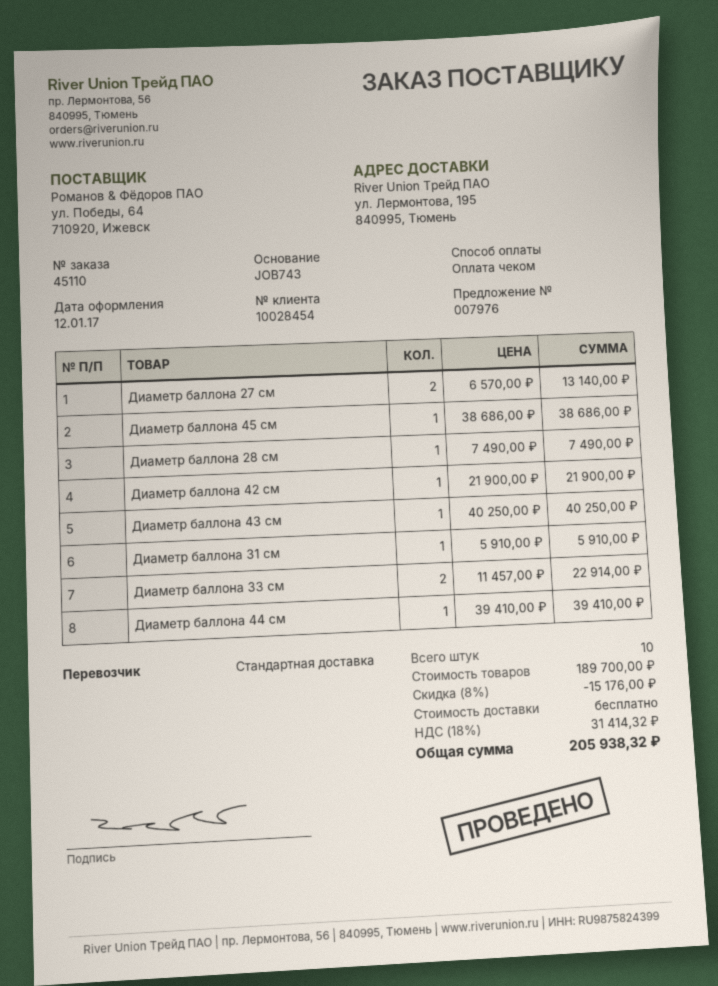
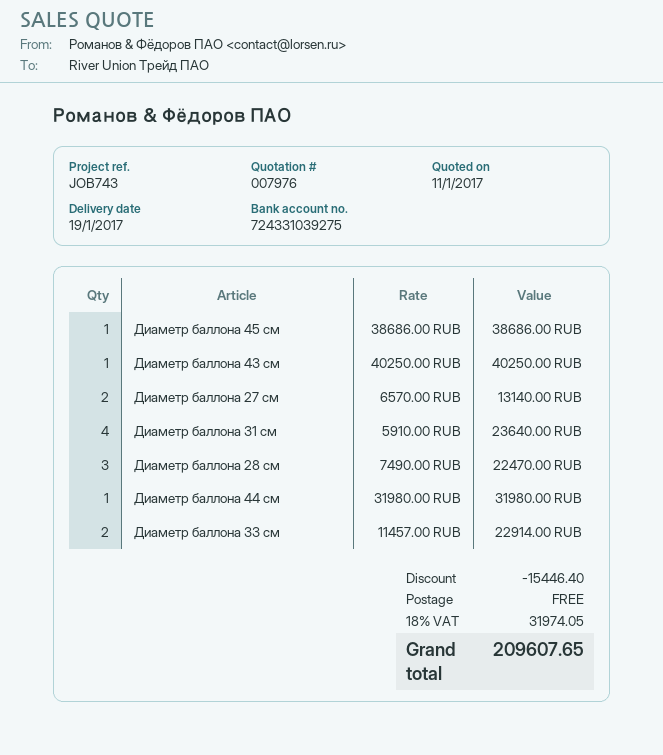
Диаметр баллона 28 см: 1 x 7490.00 = 7490.00 -> 3 x 7490.00 = 22470.00
Диаметр баллона 42 см: 1 x 21900.00 = 21900.00 -> none
Диаметр баллона 31 см: 1 x 5910.00 = 5910.00 -> 4 x 5910.00 = 23640.00
Диаметр баллона 44 см: 1 x 39410.00 = 39410.00 -> 1 x 31980.00 = 31980.00
discount: 15176.00 -> 15446.40
tax: 18% = 31414.32 -> 18% = 31974.05
total: 205938.32 -> 209607.65

